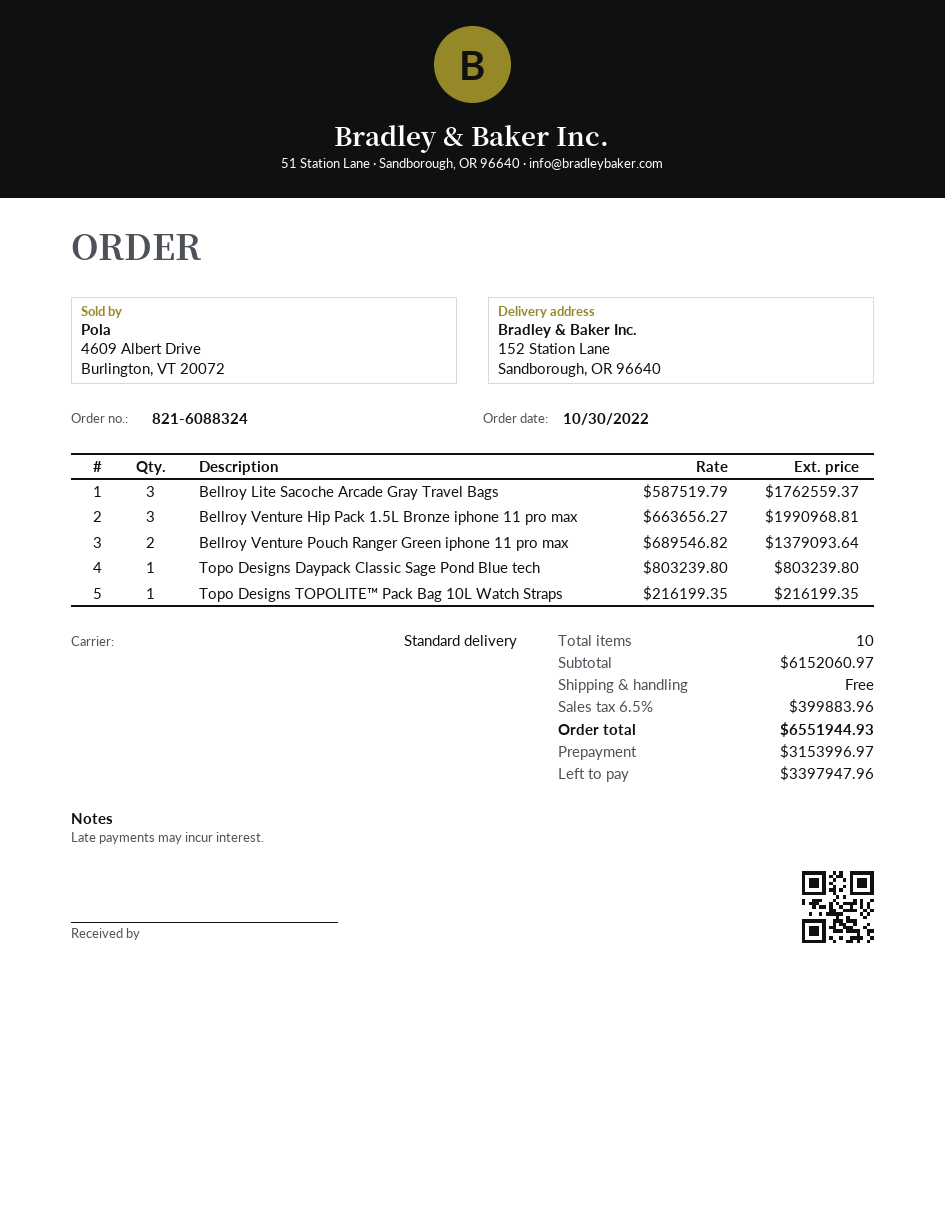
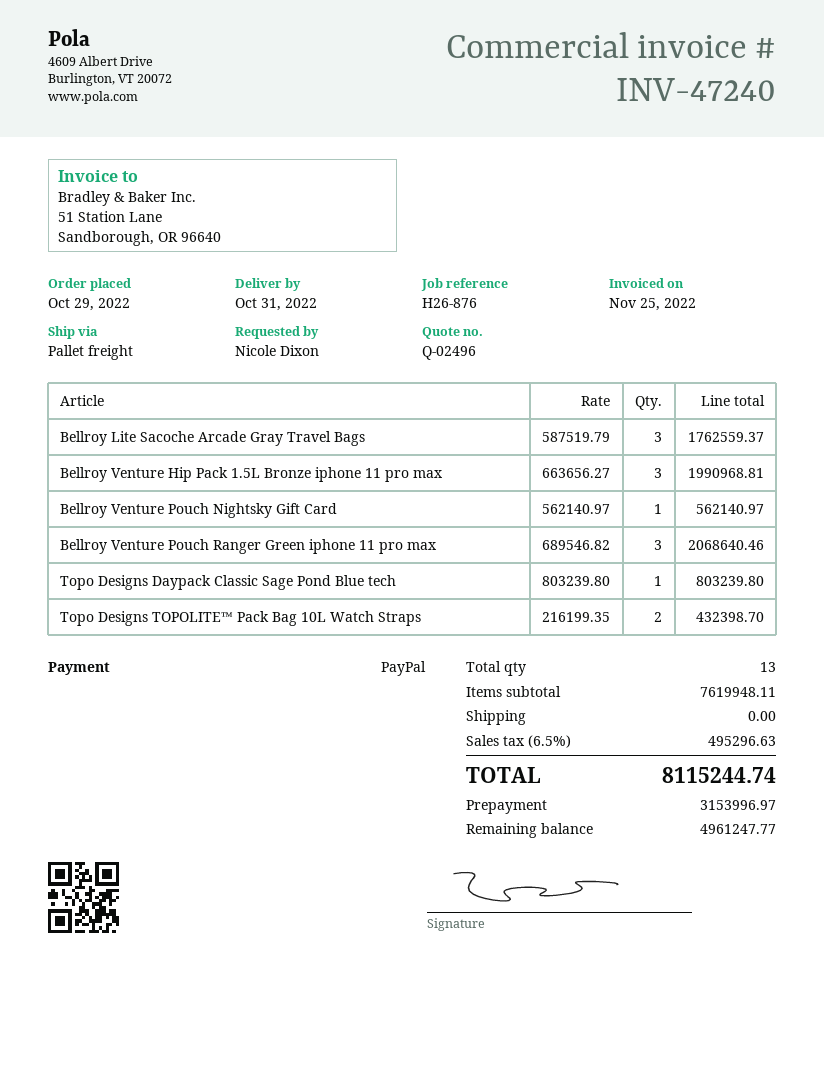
order date: 2022-10-30 -> 2022-10-29
shipping method: standard -> pallet freight
Bellroy Venture Pouch Ranger Green iphone 11 pro max: 2 x 689546.82 = 1379093.64 -> 3 x 689546.82 = 2068640.46
Topo Designs TOPOLITE™ Pack Bag 10L Watch Straps: 1 x 216199.35 = 216199.35 -> 2 x 216199.35 = 432398.70
Bellroy Venture Pouch Nightsky Gift Card: none -> 1 x 562140.97 = 562140.97
total quantity: 10 -> 13
subtotal: 6152060.97 -> 7619948.11
tax: 6.5% = 399883.96 -> 6.5% = 495296.63
total: 6551944.93 -> 8115244.74
balance: 3397947.96 -> 4961247.77

